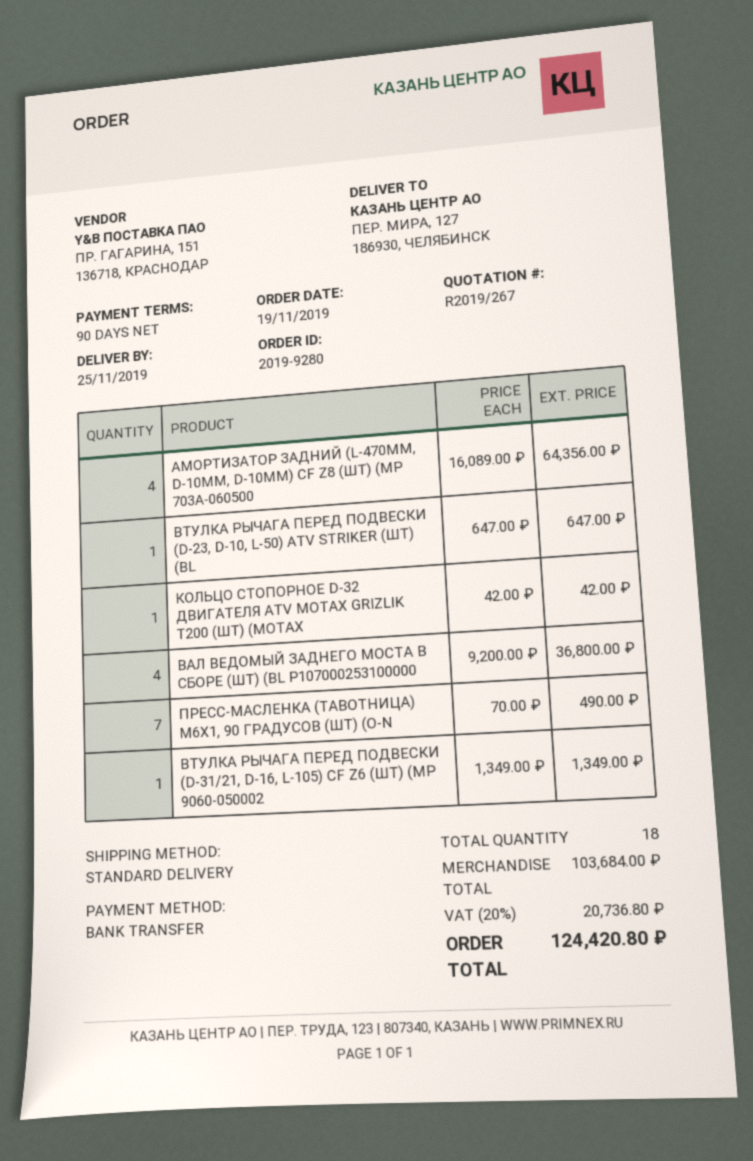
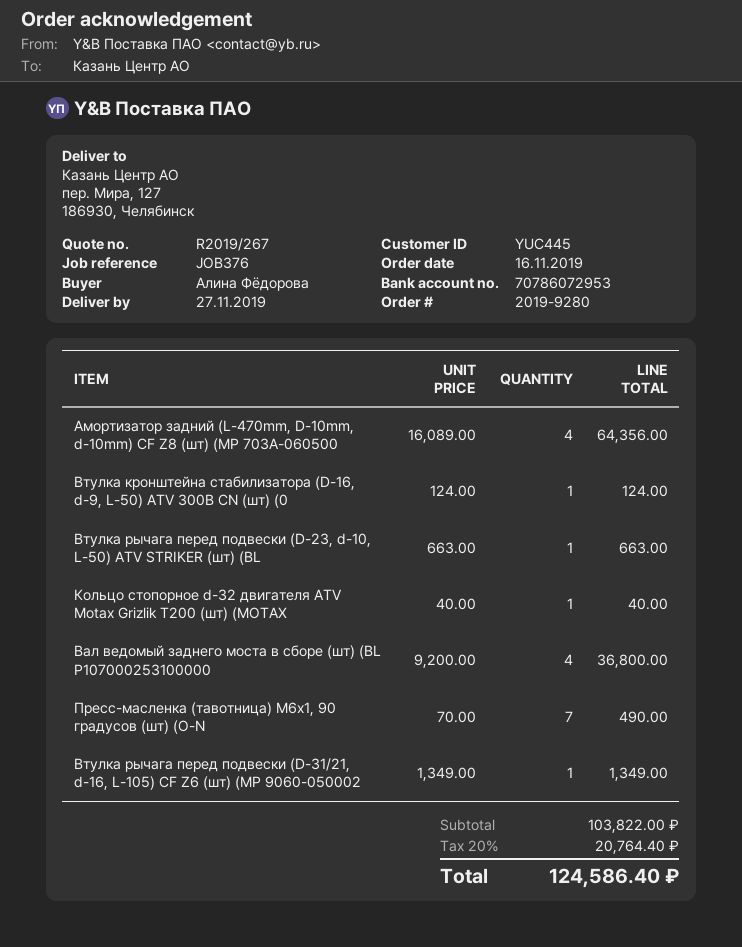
order date: 2019-11-19 -> 2019-11-16
delivery date: 2019-11-25 -> 2019-11-27
ВТУЛКА РЫЧАГА ПЕРЕД ПОДВЕСКИ (D-23, D-10, L-50) ATV STRIKER (ШТ) (BL: 1 x 647.00 = 647.00 -> 1 x 663.00 = 663.00
КОЛЬЦО СТОПОРНОЕ D-32 ДВИГАТЕЛЯ ATV MOTAX GRIZLIK T200 (ШТ) (MOTAX: 1 x 42.00 = 42.00 -> 1 x 40.00 = 40.00
Втулка кронштейна стабилизатора (D-16, d-9, L-50) ATV 300B CN (шт) (0: none -> 1 x 124.00 = 124.00
subtotal: 103684.00 -> 103822.00
tax: 20% = 20736.80 -> 20% = 20764.40
total: 124420.80 -> 124586.40

